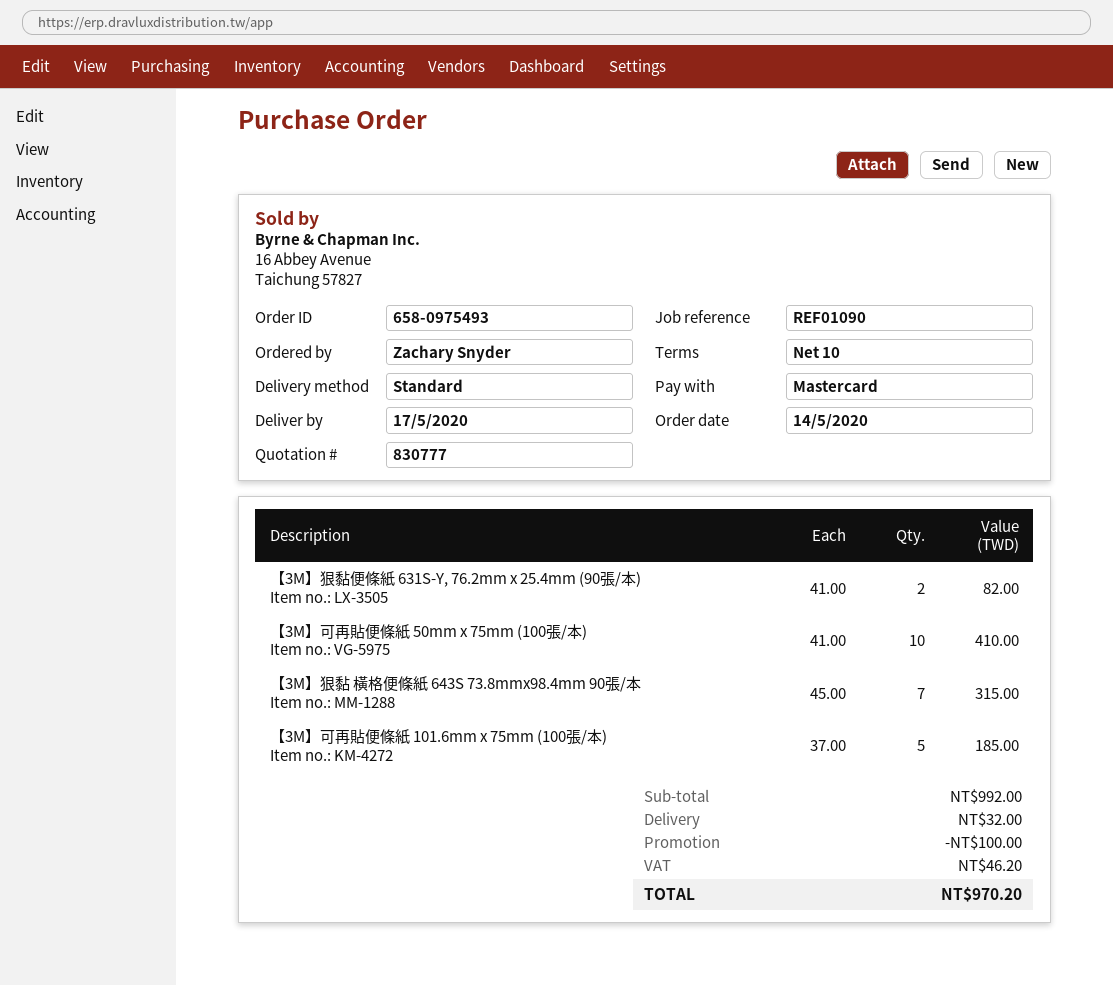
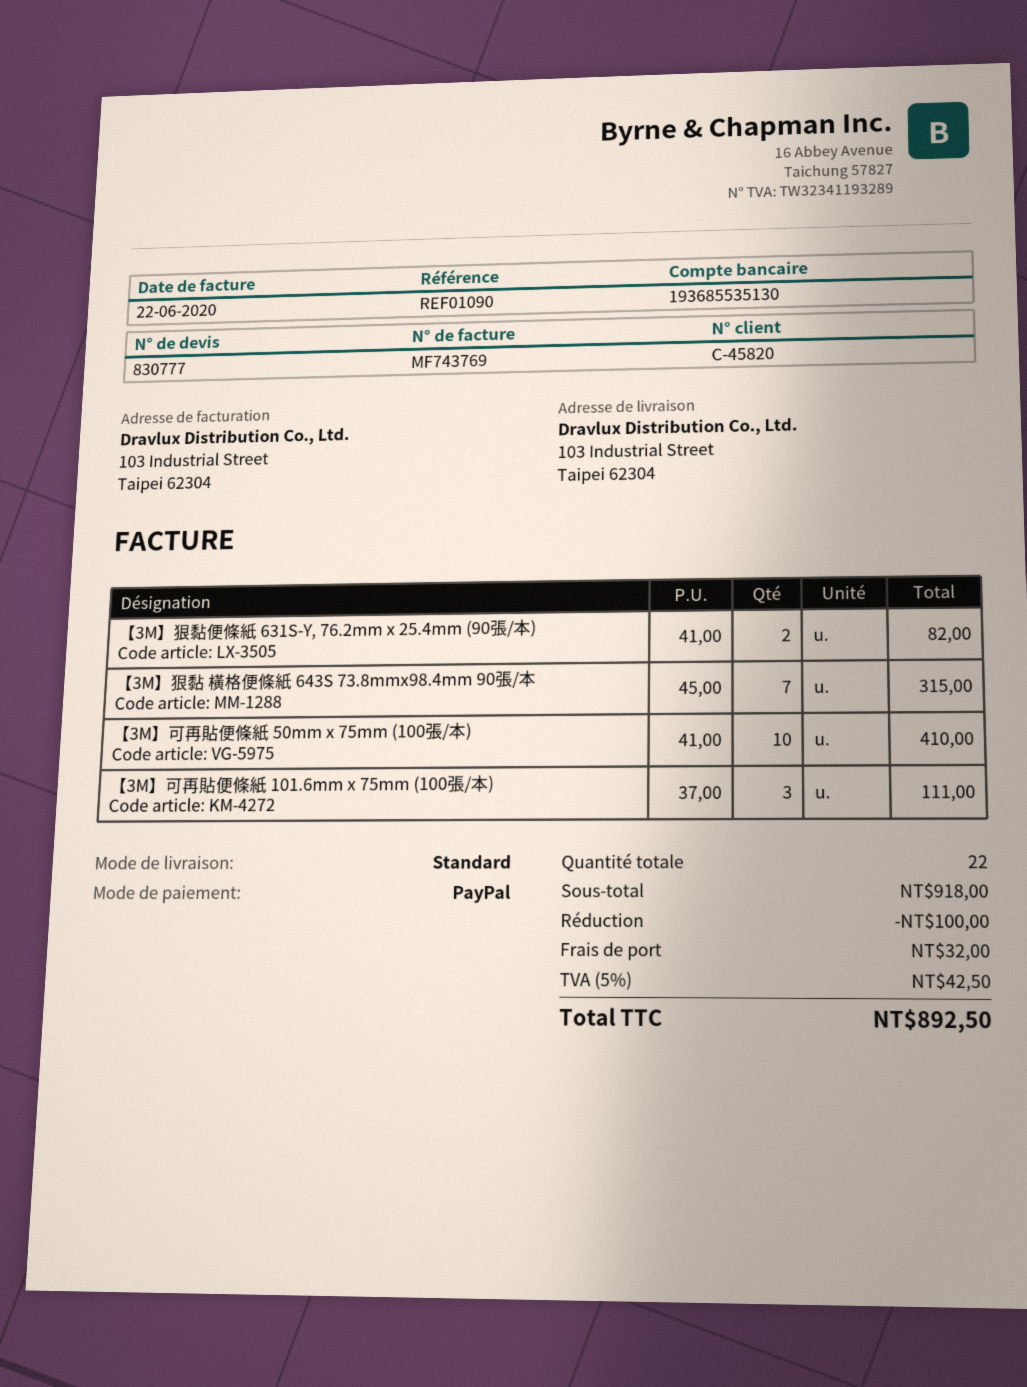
payment method: Mastercard -> PayPal
【3M】可再貼便條紙 101.6mm x 75mm (100張/本): 5 x 37.00 = 185.00 -> 3 x 37.00 = 111.00
subtotal: 992.00 -> 918.00
tax: 46.20 -> 42.50
total: 970.20 -> 892.50

